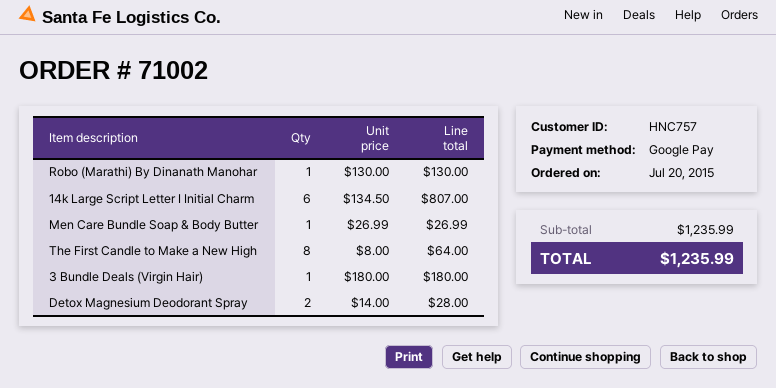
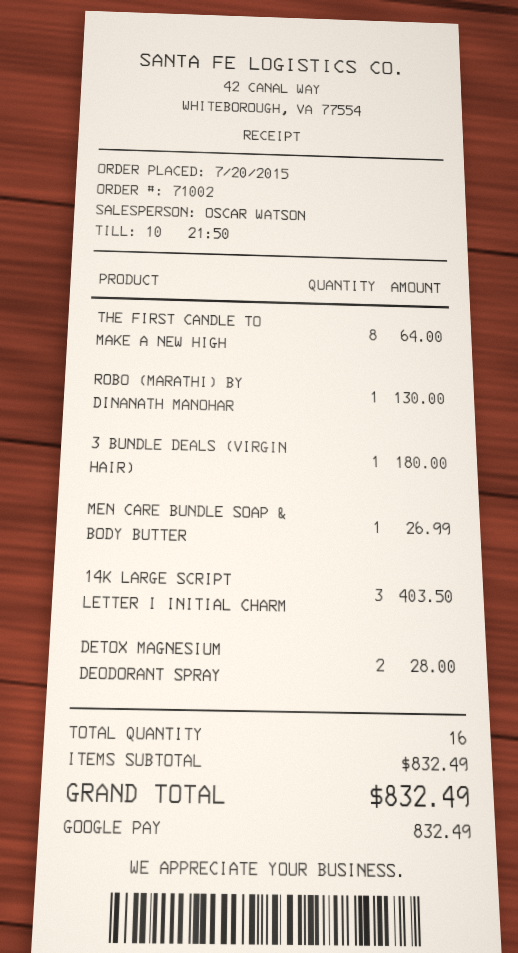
14k Large Script Letter I Initial Charm: 6 for 807.00 -> 3 for 403.50
subtotal: 1235.99 -> 832.49
total: 1235.99 -> 832.49

